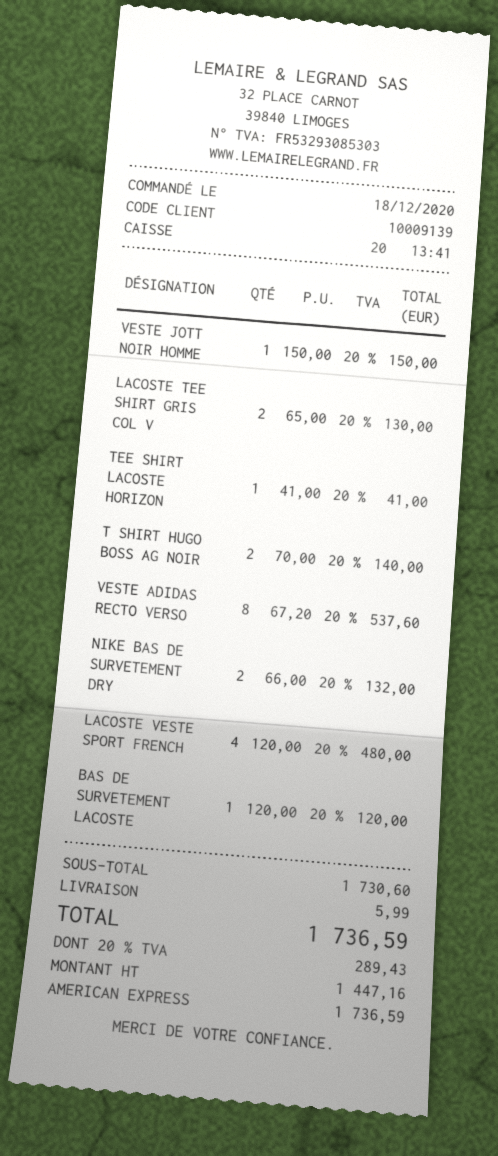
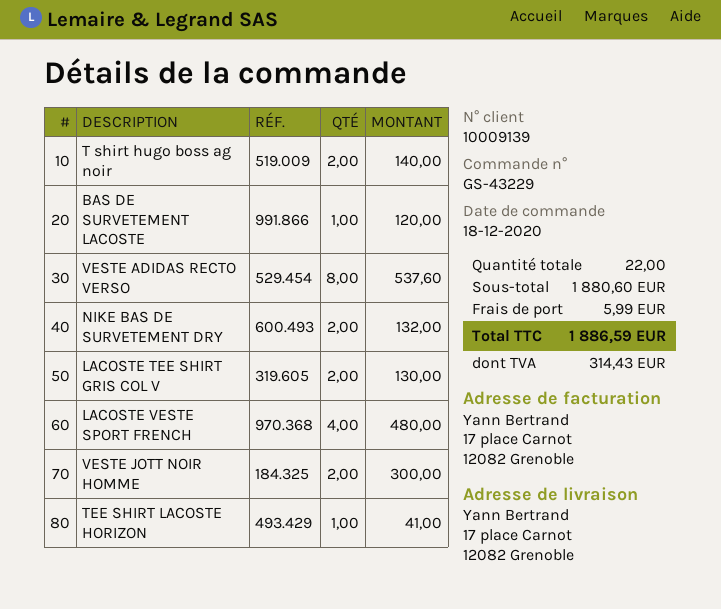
VESTE JOTT NOIR HOMME: 1 for 150.00 -> 2 for 300.00
subtotal: 1730.60 -> 1880.60
tax: 289.43 -> 314.43
total: 1736.59 -> 1886.59

